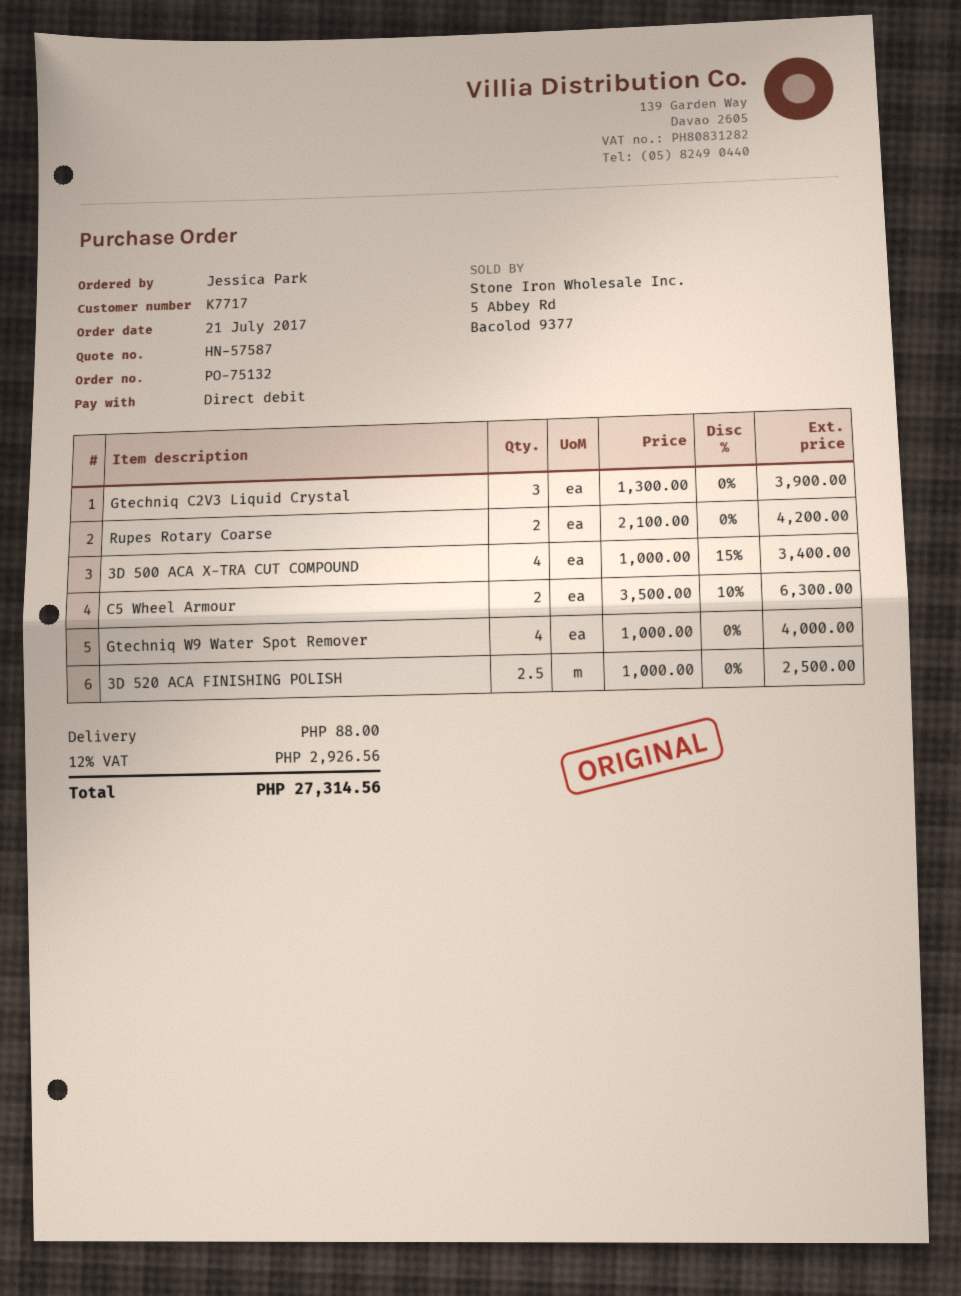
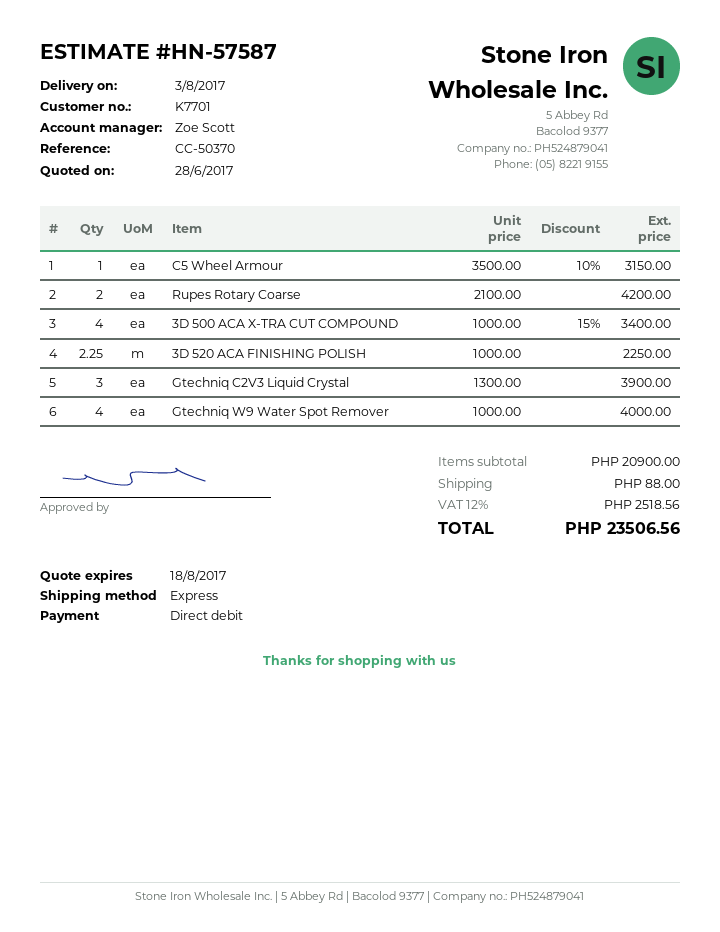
customer number: K7717 -> K7701
C5 Wheel Armour: 2 x 3500.00 - 10% = 6300.00 -> 1 x 3500.00 - 10% = 3150.00
3D 520 ACA FINISHING POLISH: 2.5 x 1000.00 = 2500.00 -> 2.25 x 1000.00 = 2250.00
tax: 12% = 2926.56 -> 12% = 2518.56
total: 27314.56 -> 23506.56

